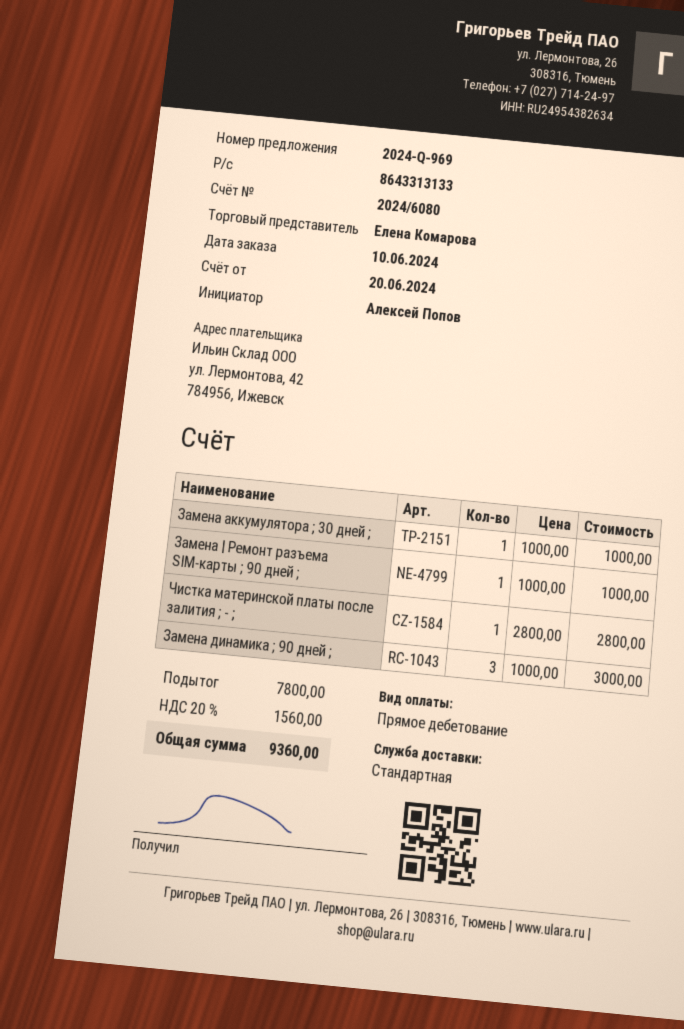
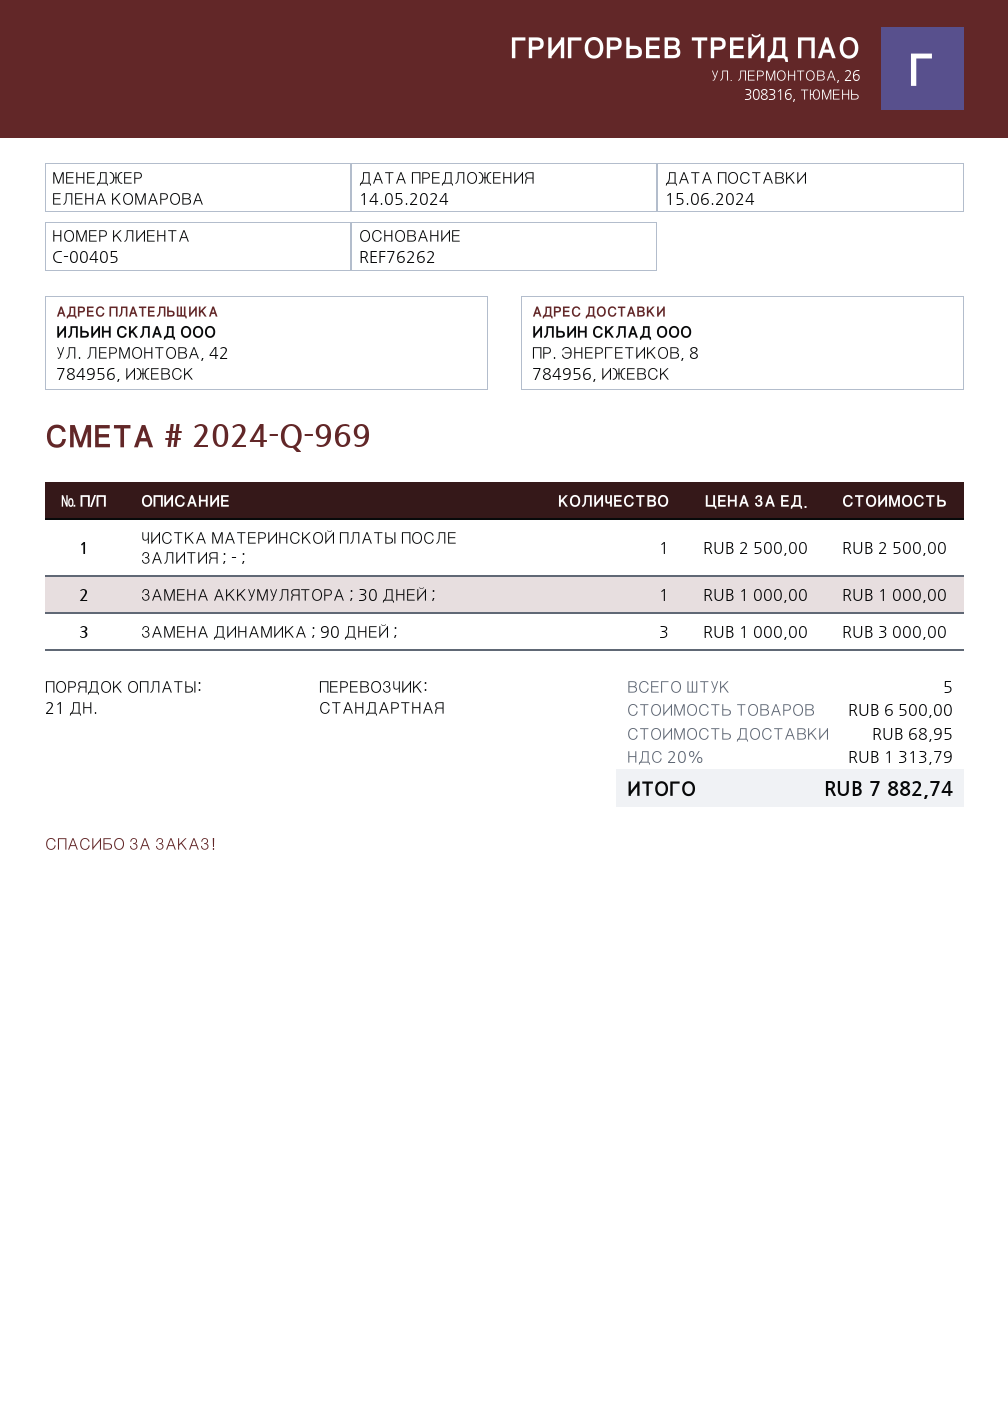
Замена | Ремонт разъема SIM-карты ; 90 дней ;: 1 x 1000.00 = 1000.00 -> none
Чистка материнской платы после залития ; - ;: 1 x 2800.00 = 2800.00 -> 1 x 2500.00 = 2500.00
subtotal: 7800.00 -> 6500.00
shipping: none -> 68.95
tax: 20% = 1560.00 -> 20% = 1313.79
total: 9360.00 -> 7882.74

